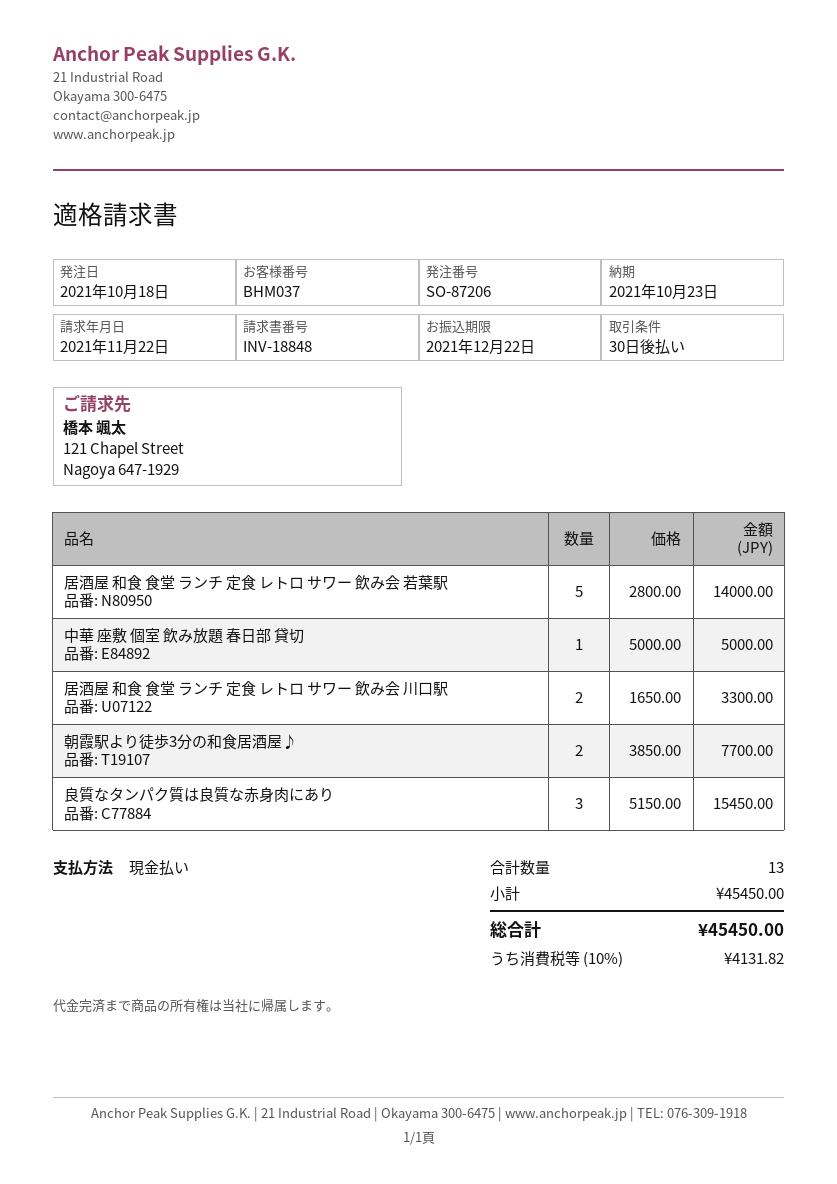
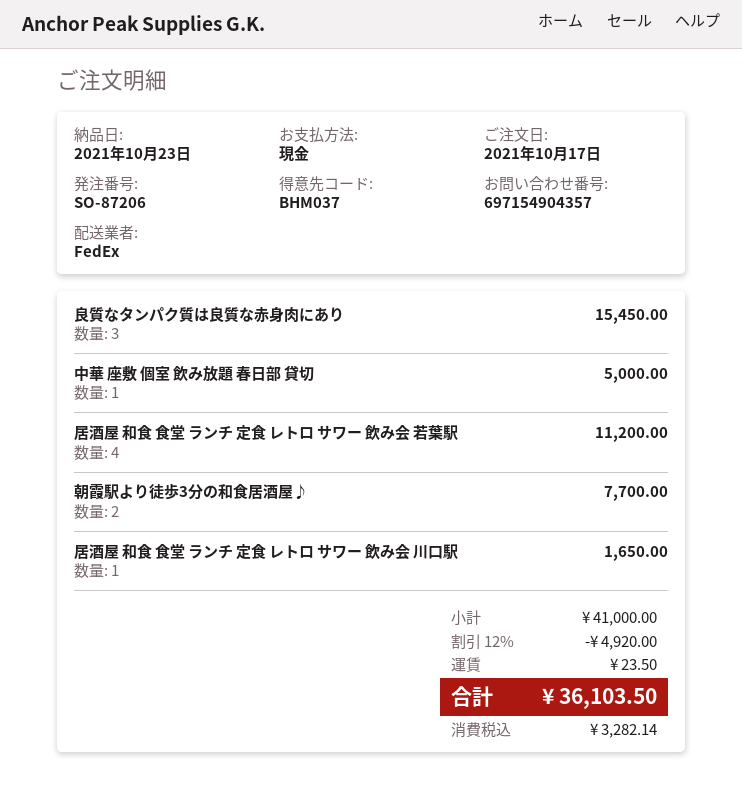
order date: 2021-10-18 -> 2021-10-17
居酒屋 和食 食堂 ランチ 定食 レトロ サワー 飲み会 若葉駅: 5 for 14000.00 -> 4 for 11200.00
居酒屋 和食 食堂 ランチ 定食 レトロ サワー 飲み会 川口駅: 2 for 3300.00 -> 1 for 1650.00
subtotal: 45450.00 -> 41000.00
discount: none -> 12% = 4920.00
shipping: none -> 23.50
tax: 4131.82 -> 3282.14
total: 45450.00 -> 36103.50

